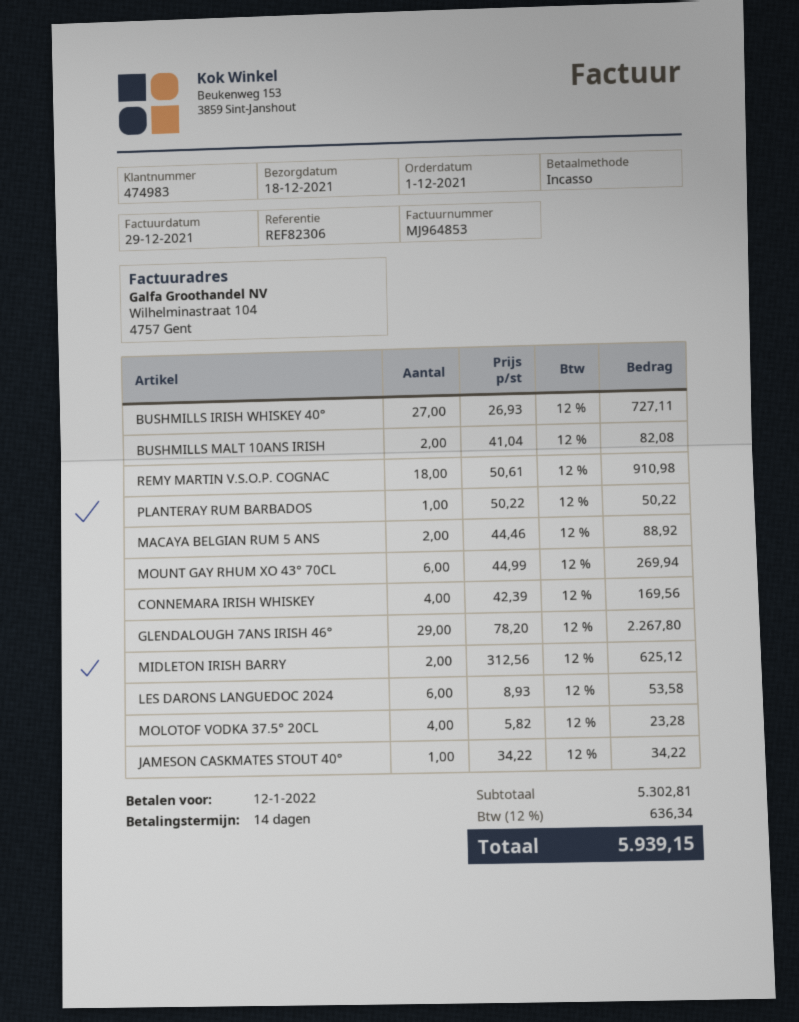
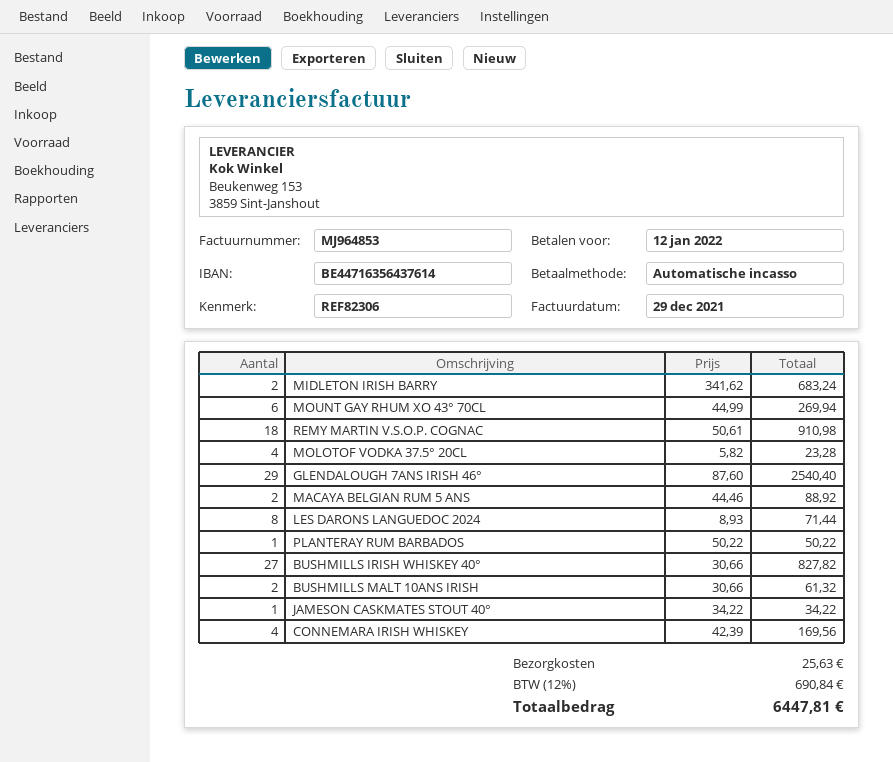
BUSHMILLS IRISH WHISKEY 40°: 27 x 26.93 = 727.11 -> 27 x 30.66 = 827.82
BUSHMILLS MALT 10ANS IRISH: 2 x 41.04 = 82.08 -> 2 x 30.66 = 61.32
GLENDALOUGH 7ANS IRISH 46°: 29 x 78.20 = 2267.80 -> 29 x 87.60 = 2540.40
MIDLETON IRISH BARRY: 2 x 312.56 = 625.12 -> 2 x 341.62 = 683.24
LES DARONS LANGUEDOC 2024: 6 x 8.93 = 53.58 -> 8 x 8.93 = 71.44
shipping: none -> 25.63
tax: 12% = 636.34 -> 12% = 690.84
total: 5939.15 -> 6447.81

